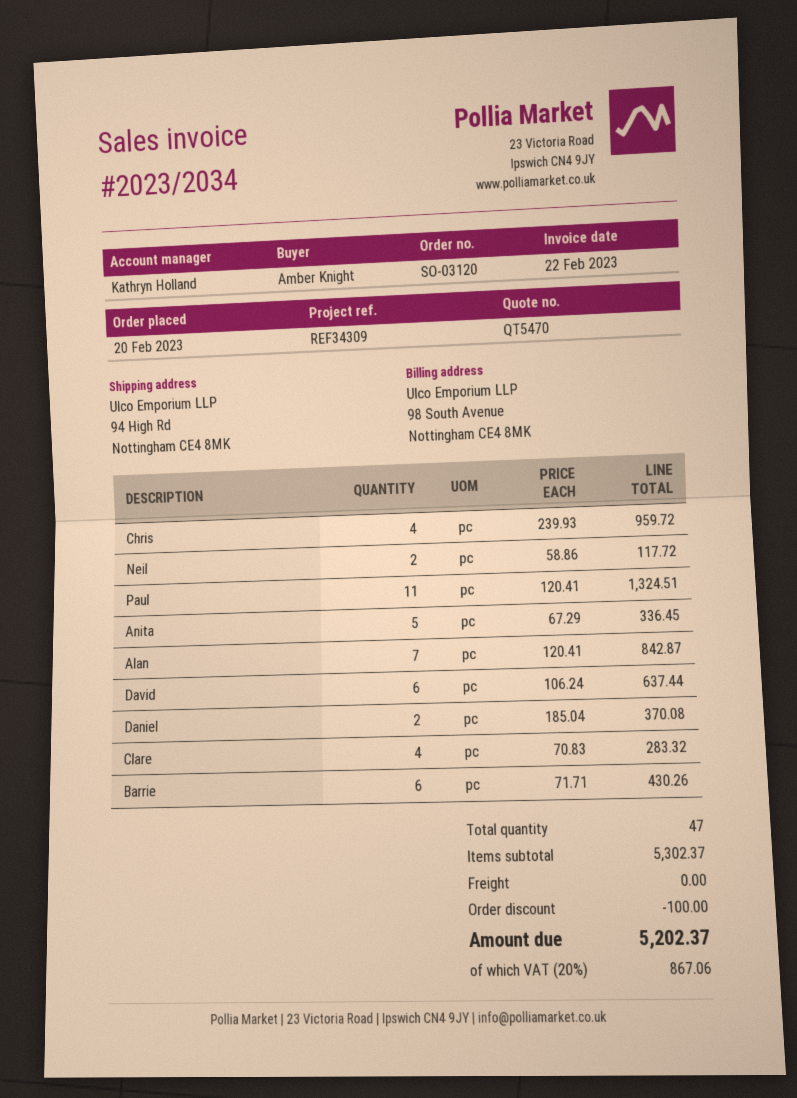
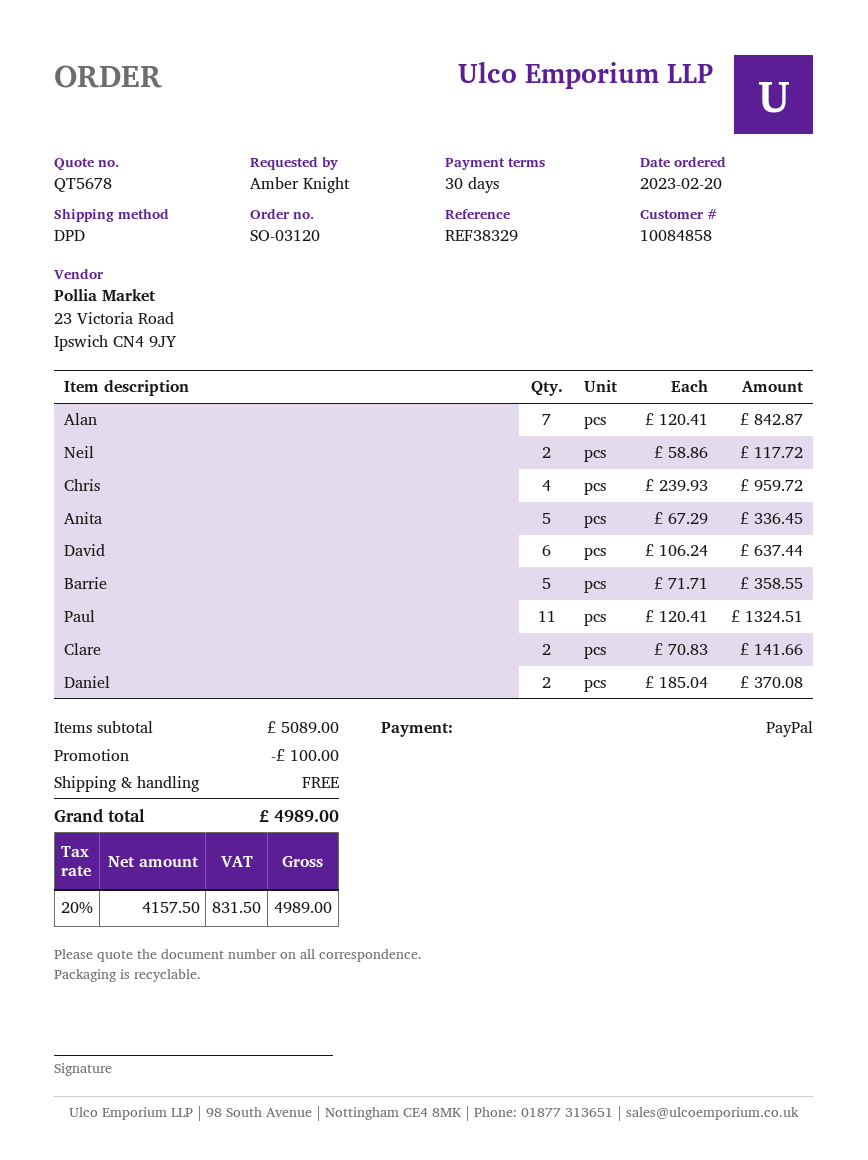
quote number: QT5470 -> QT5678
reference: REF34309 -> REF38329
Clare: 4 x 70.83 = 283.32 -> 2 x 70.83 = 141.66
Barrie: 6 x 71.71 = 430.26 -> 5 x 71.71 = 358.55
subtotal: 5302.37 -> 5089.00
tax: 20% = 867.06 -> 20% = 831.50
total: 5202.37 -> 4989.00

